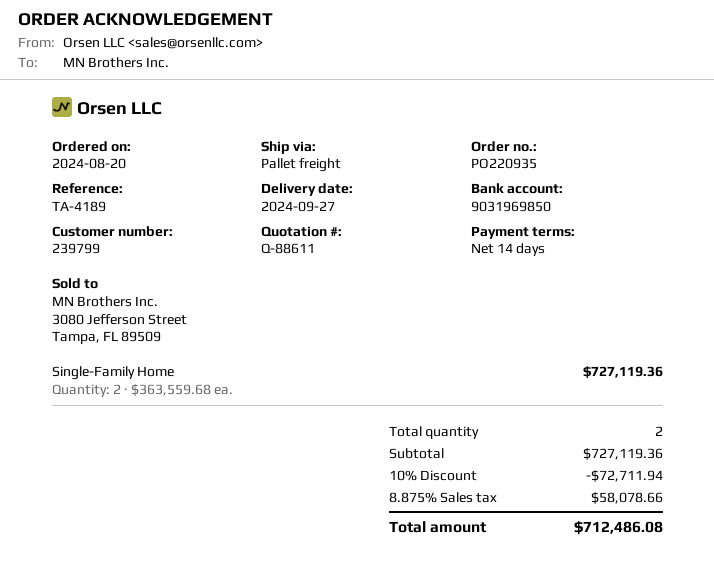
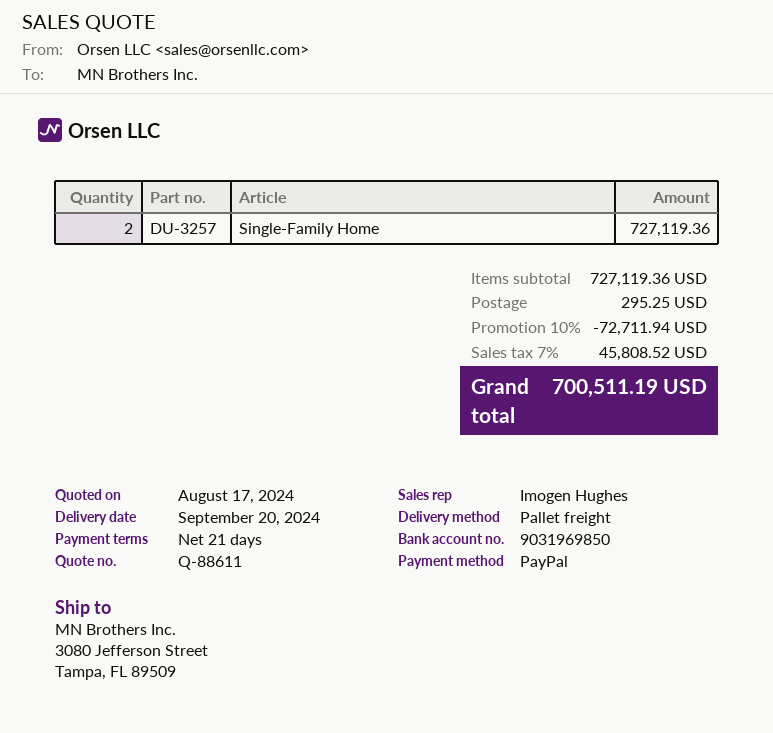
delivery date: 2024-09-27 -> 2024-09-20
payment terms: 14 days -> 21 days
shipping: none -> 295.25
tax: 8.875% = 58078.66 -> 7% = 45808.52
total: 712486.08 -> 700511.19

